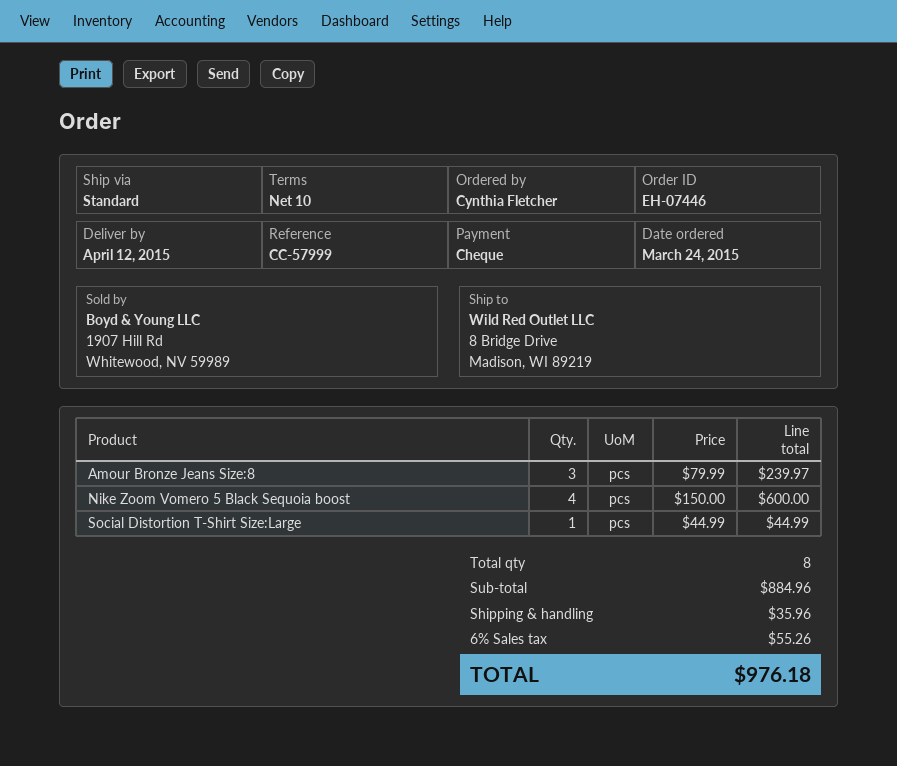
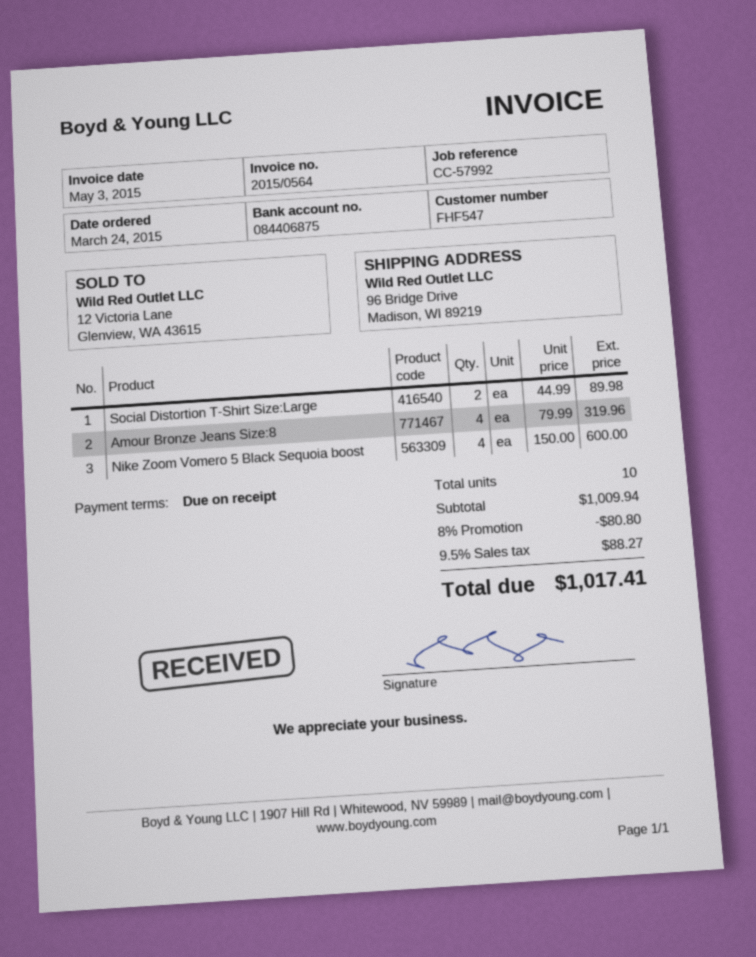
payment terms: 10 days -> on receipt
reference: CC-57999 -> CC-57992
ship to: 8 Bridge Drive, Madison, WI 89219 -> 96 Bridge Drive, Madison, WI 89219
Amour Bronze Jeans Size:8: 3 x 79.99 = 239.97 -> 4 x 79.99 = 319.96
Social Distortion T-Shirt Size:Large: 1 x 44.99 = 44.99 -> 2 x 44.99 = 89.98
total quantity: 8 -> 10
subtotal: 884.96 -> 1009.94
discount: none -> 8% = 80.80
shipping: 35.96 -> none
tax: 6% = 55.26 -> 9.5% = 88.27
total: 976.18 -> 1017.41

